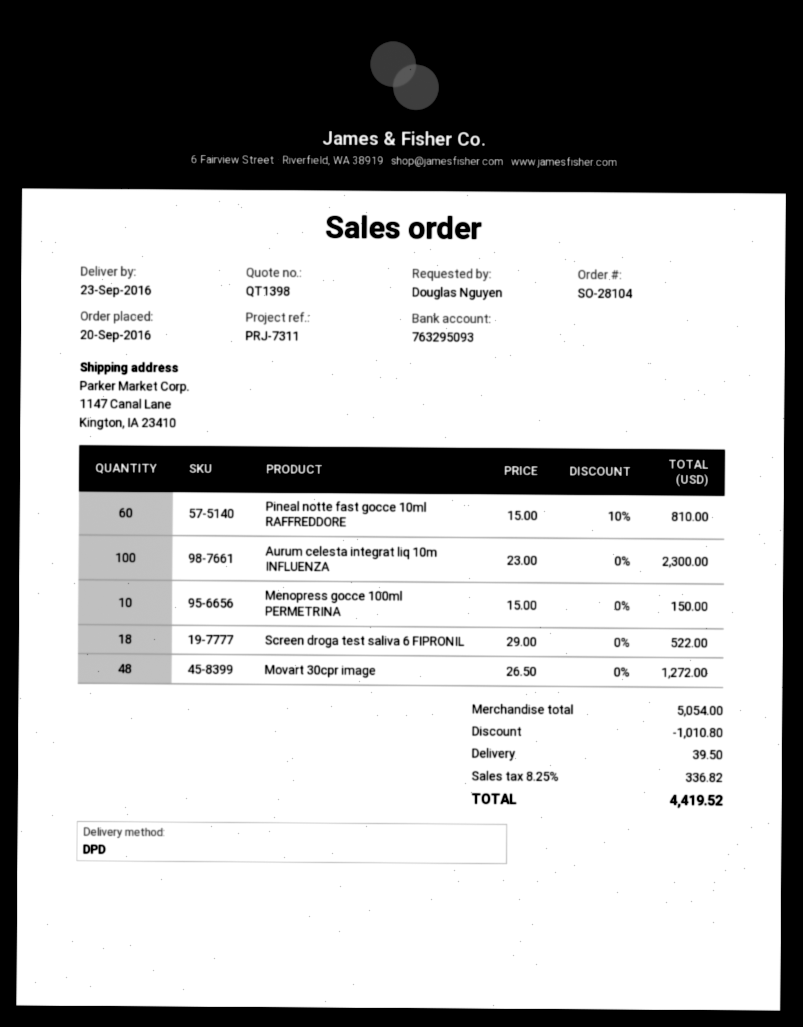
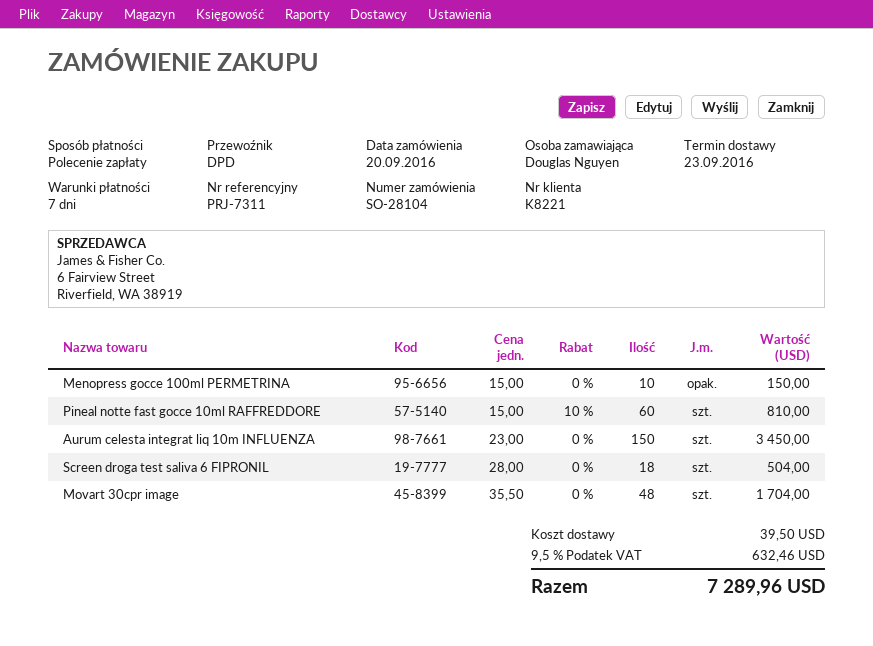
Aurum celesta integrat liq 10m INFLUENZA: 100 x 23.00 = 2300.00 -> 150 x 23.00 = 3450.00
Screen droga test saliva 6 FIPRONIL: 18 x 29.00 = 522.00 -> 18 x 28.00 = 504.00
Movart 30cpr image: 48 x 26.50 = 1272.00 -> 48 x 35.50 = 1704.00
discount: 1010.80 -> none
tax: 8.25% = 336.82 -> 9.5% = 632.46
total: 4419.52 -> 7289.96

